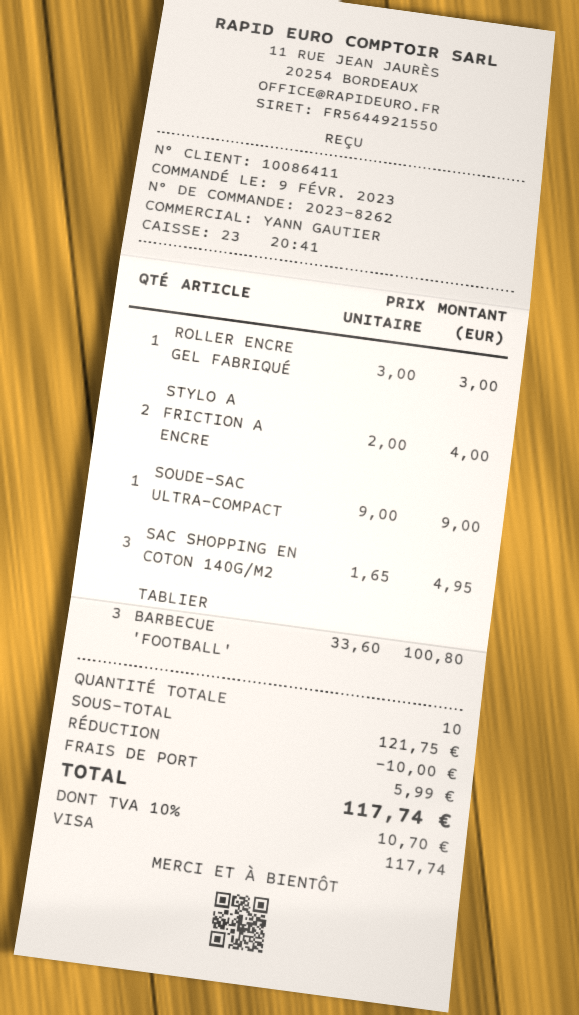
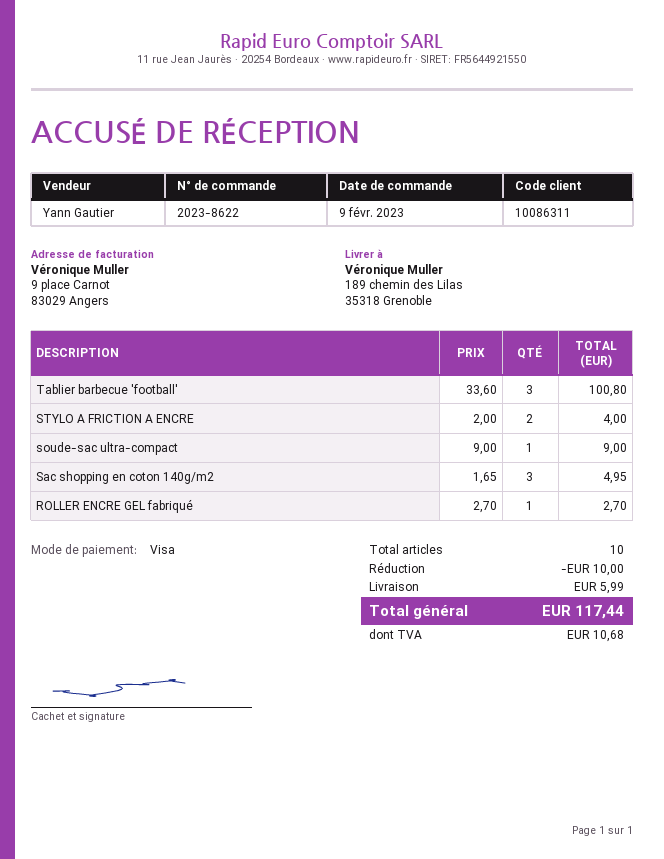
order number: 2023-8262 -> 2023-8622
customer number: 10086411 -> 10086311
ROLLER ENCRE GEL FABRIQUÉ: 1 x 3.00 = 3.00 -> 1 x 2.70 = 2.70
tax: 10.70 -> 10.68
total: 117.74 -> 117.44

